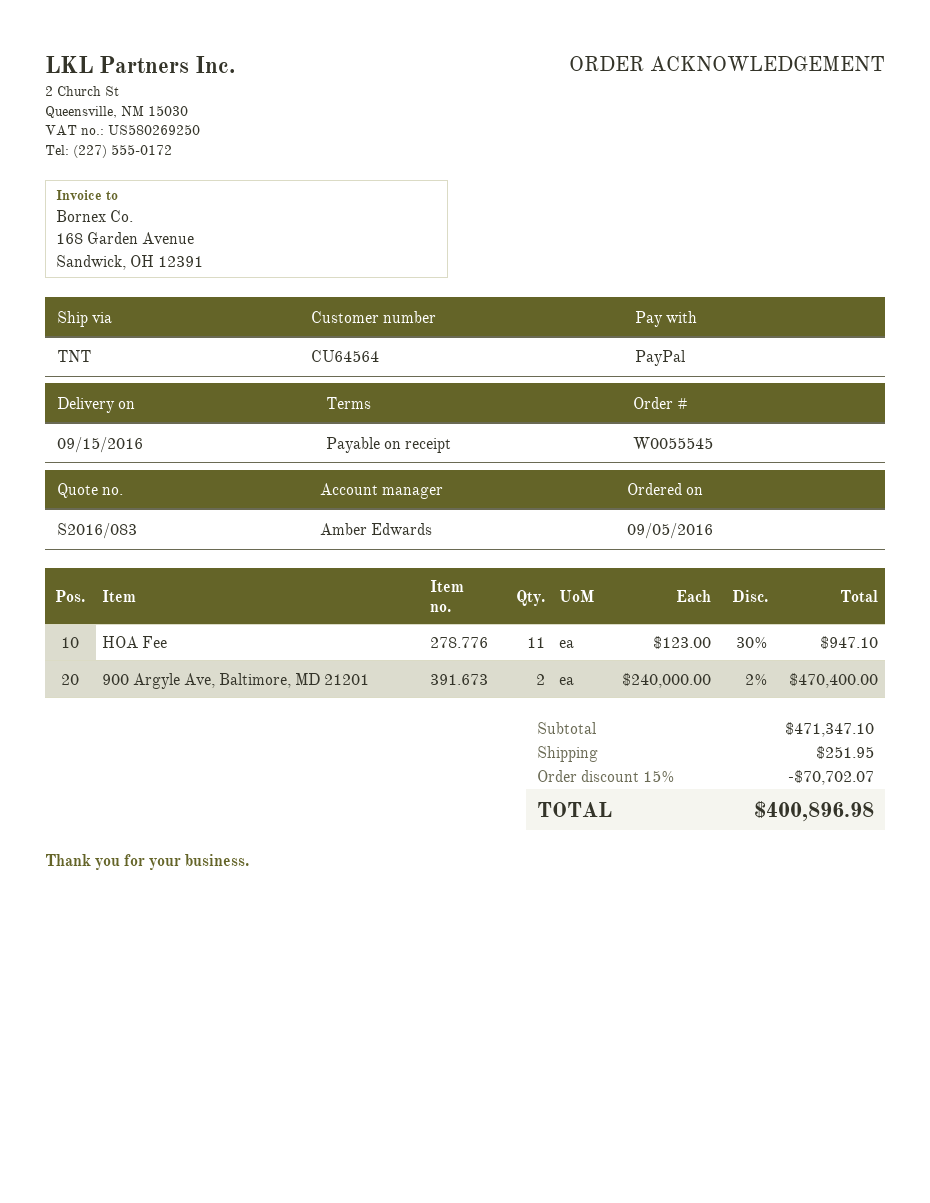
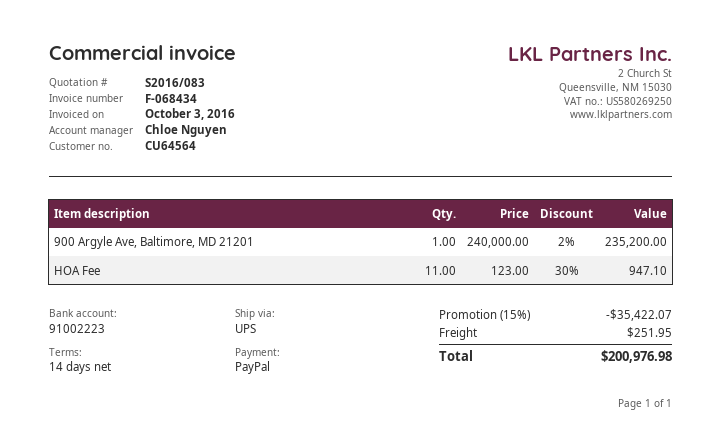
payment terms: on receipt -> 14 days
sales rep: Amber Edwards -> Chloe Nguyen
shipping method: TNT -> UPS
900 Argyle Ave, Baltimore, MD 21201: 2 x 240000.00 - 2% = 470400.00 -> 1 x 240000.00 - 2% = 235200.00
discount: 15% = 70702.07 -> 15% = 35422.07
total: 400896.98 -> 200976.98

